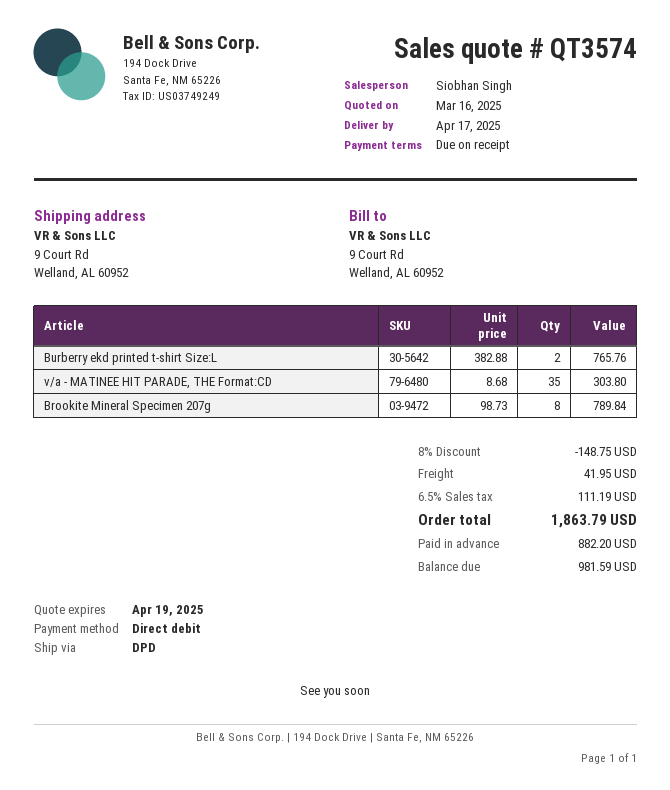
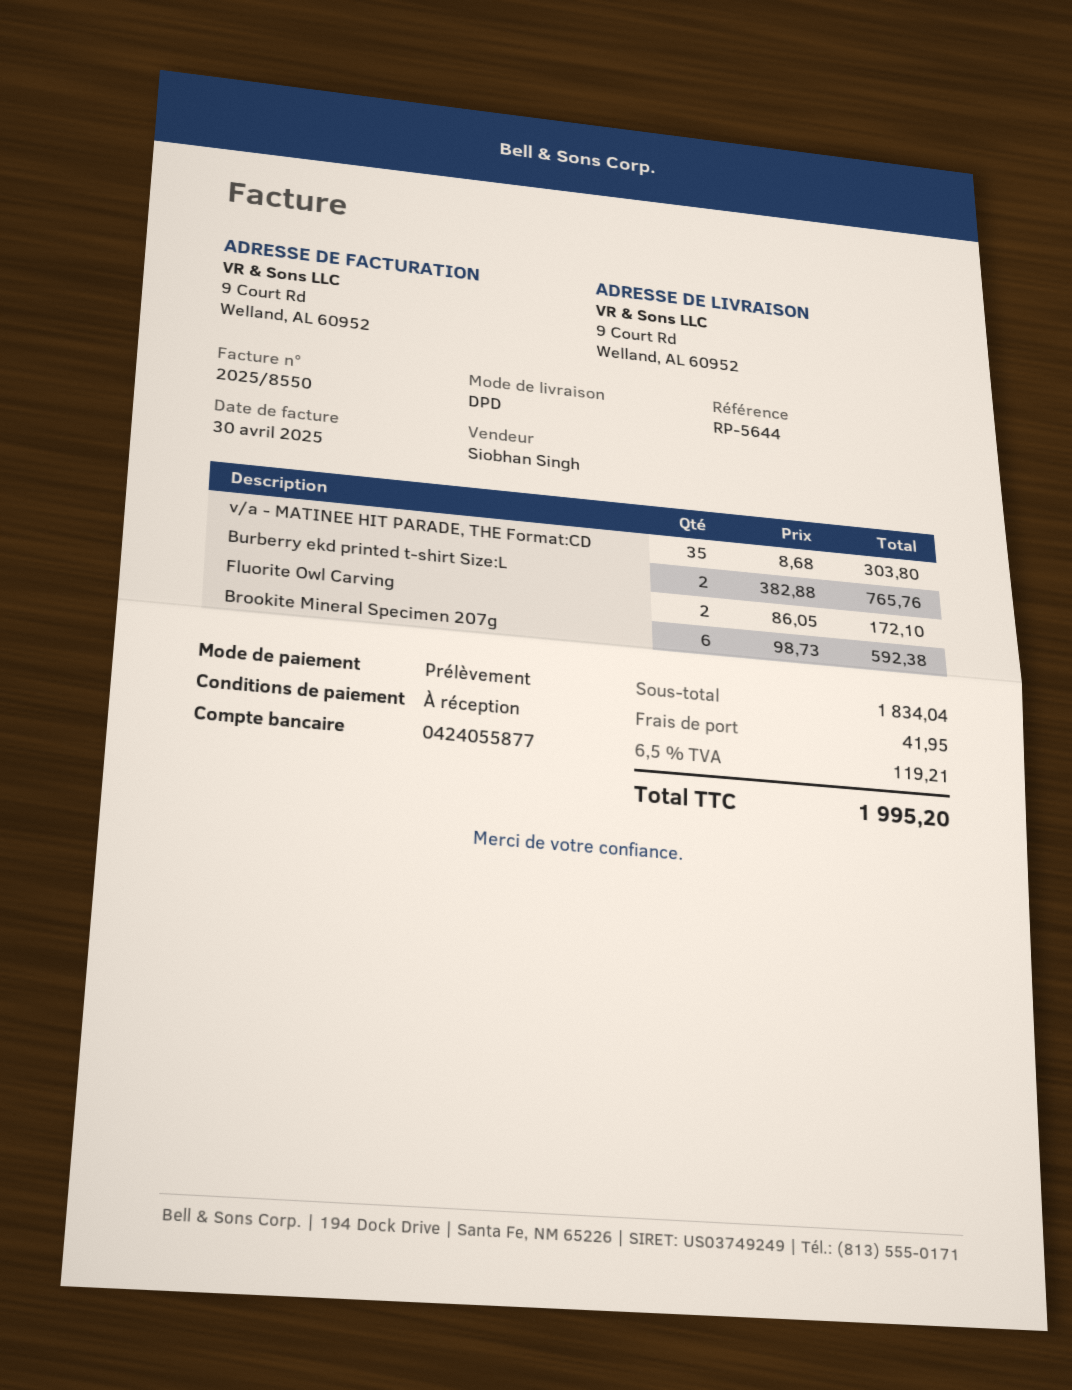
Brookite Mineral Specimen 207g: 8 x 98.73 = 789.84 -> 6 x 98.73 = 592.38
Fluorite Owl Carving: none -> 2 x 86.05 = 172.10
discount: 8% = 148.75 -> none
tax: 6.5% = 111.19 -> 6.5% = 119.21
total: 1863.79 -> 1995.20

